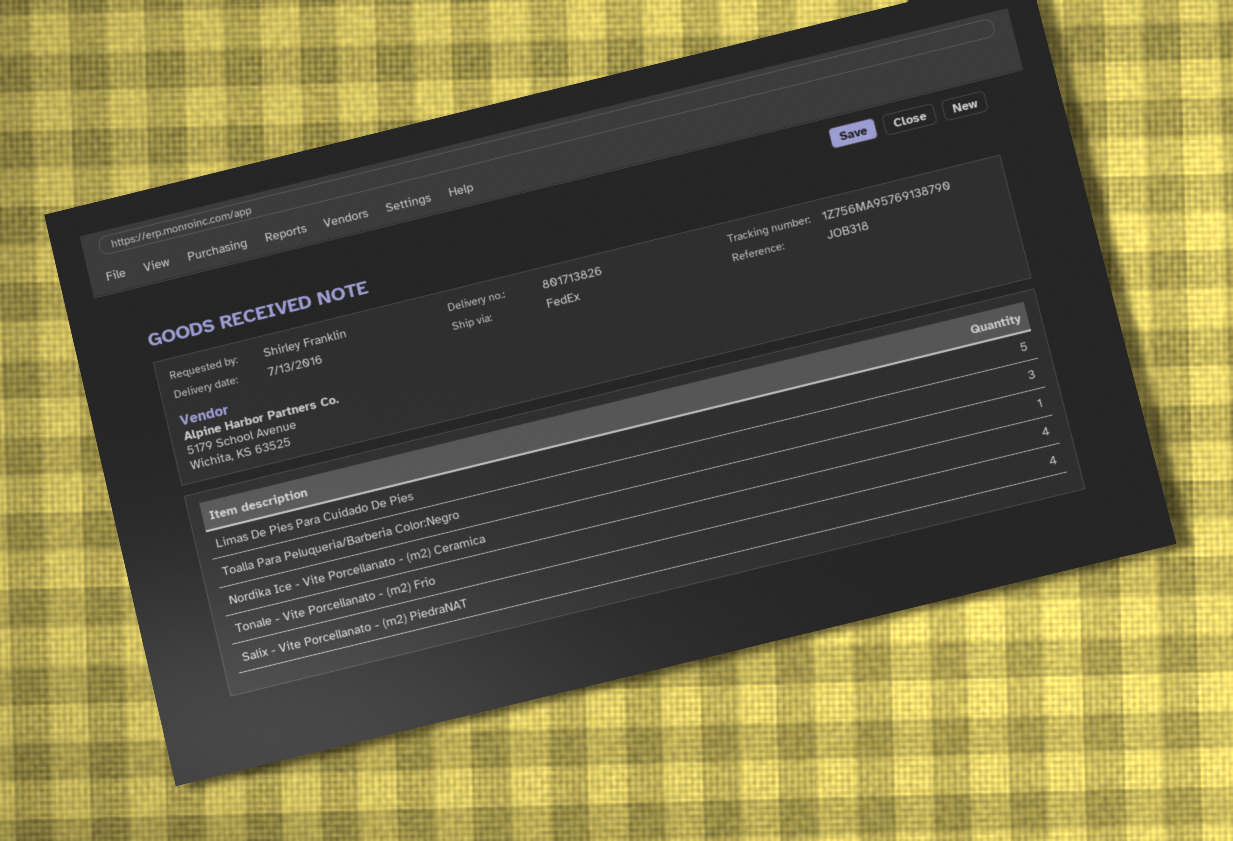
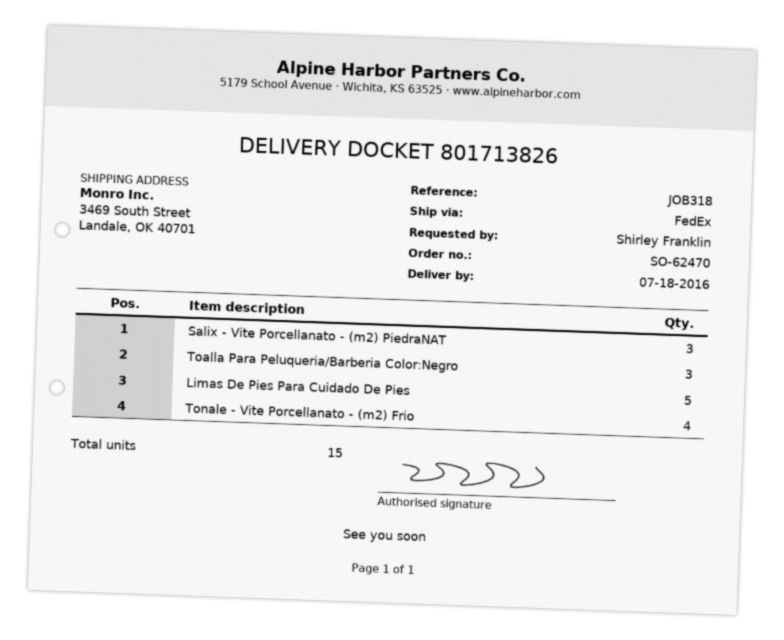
delivery date: 2016-07-13 -> 2016-07-18
Nordika Ice - Vite Porcellanato - (m2) Ceramica: 1 -> none
Salix - Vite Porcellanato - (m2) PiedraNAT: 4 -> 3

